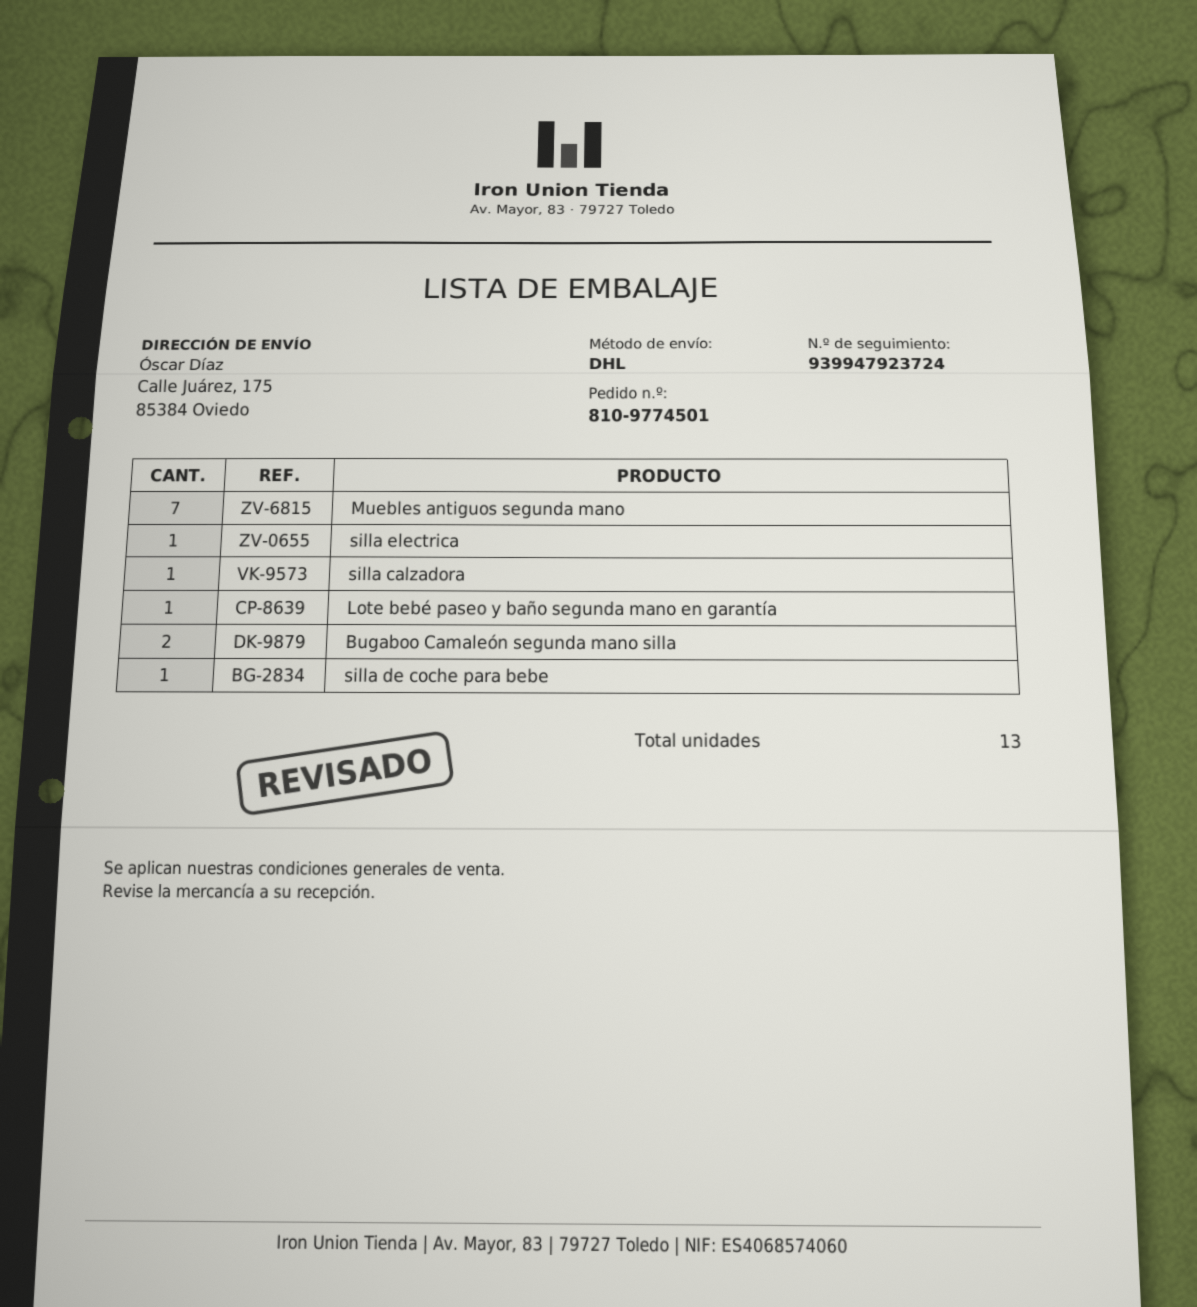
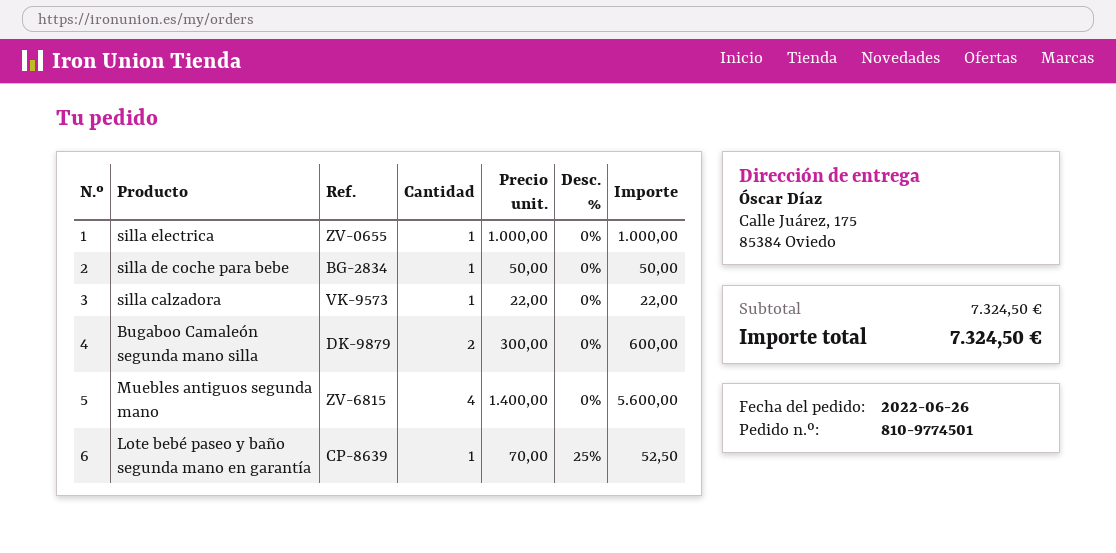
Muebles antiguos segunda mano: 7 -> 4

